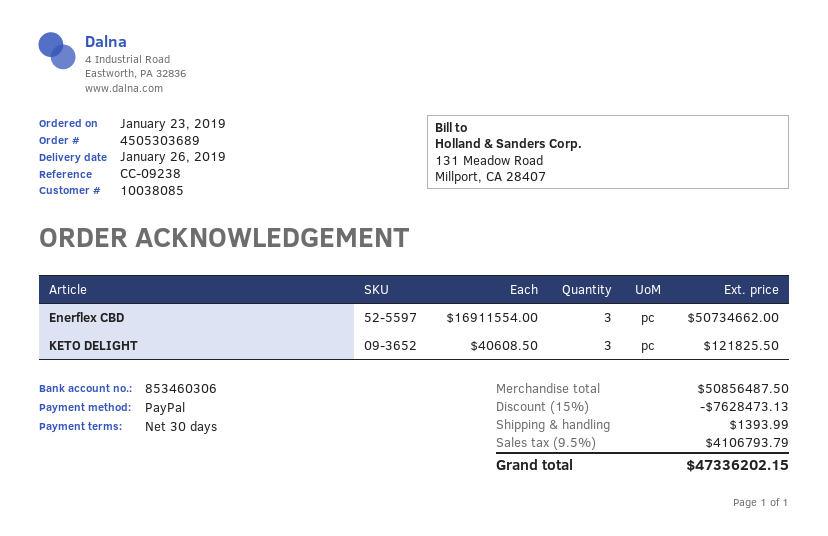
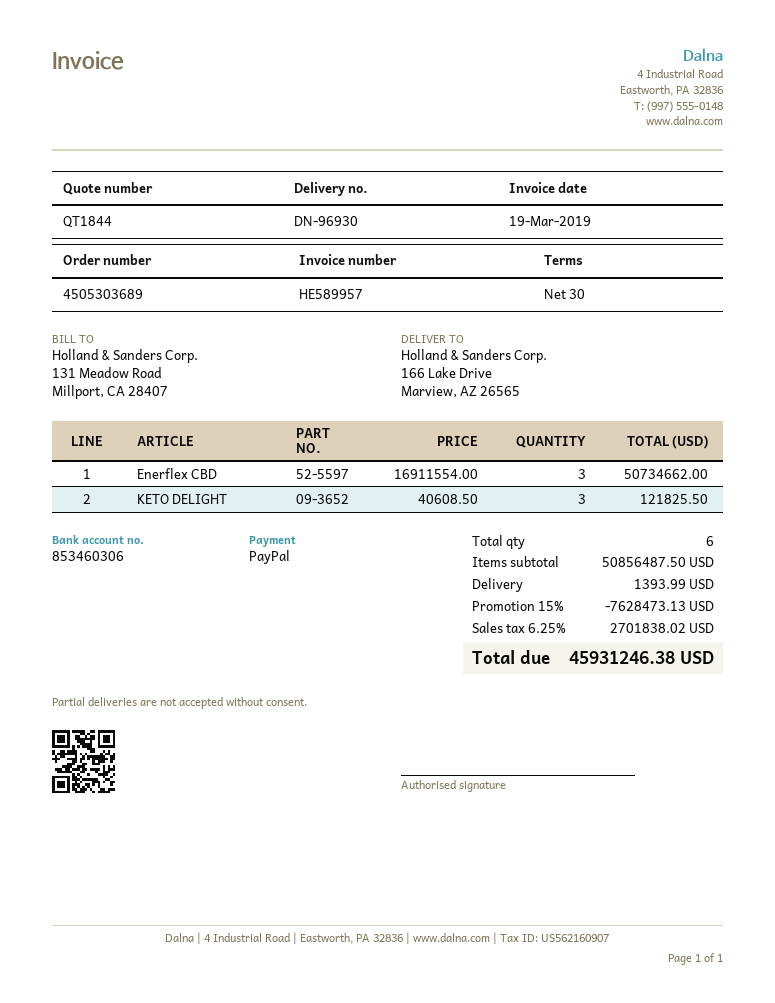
tax: 9.5% = 4106793.79 -> 6.25% = 2701838.02
total: 47336202.15 -> 45931246.38

